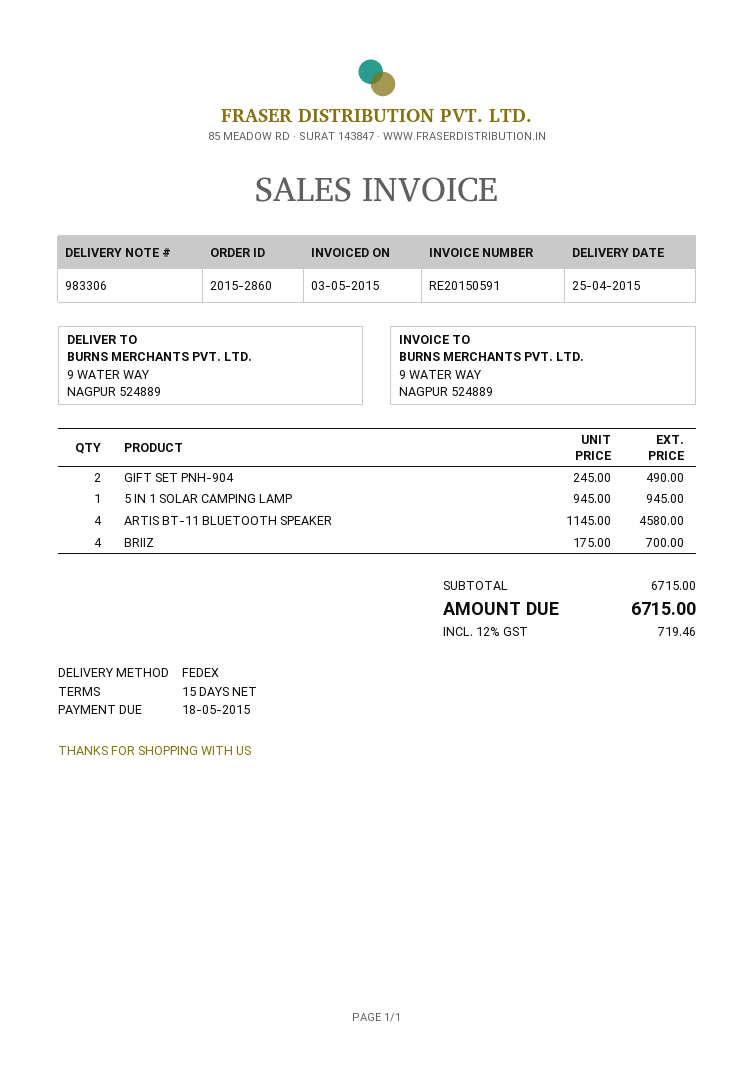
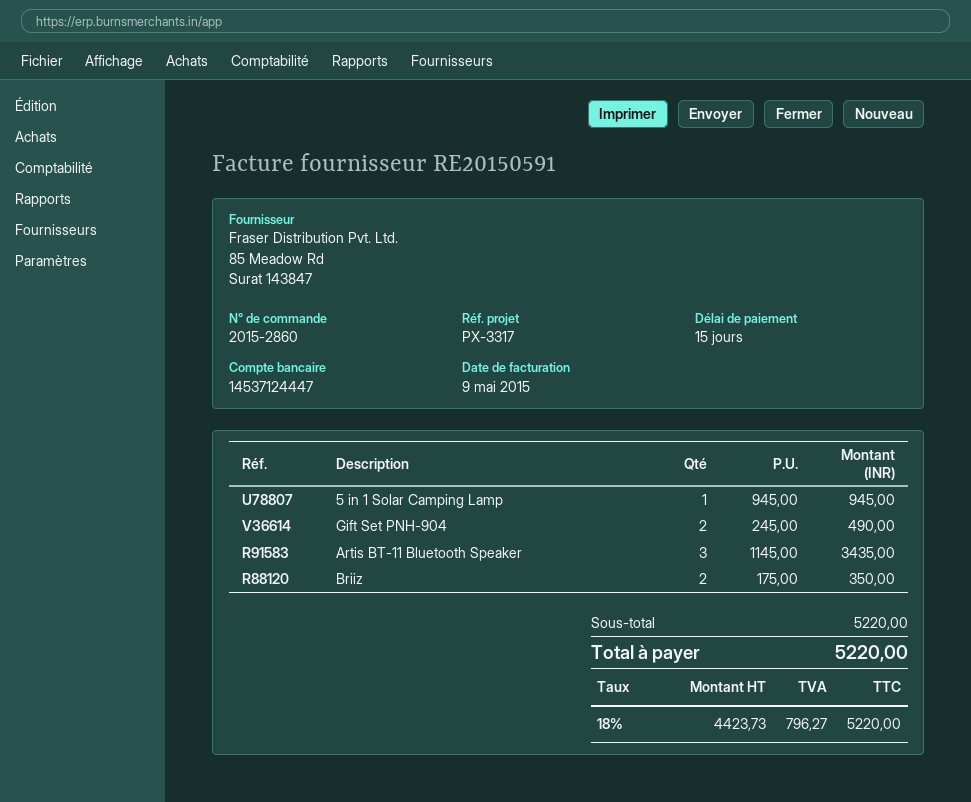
invoice date: 2015-05-03 -> 2015-05-09
ARTIS BT-11 BLUETOOTH SPEAKER: 4 x 1145.00 = 4580.00 -> 3 x 1145.00 = 3435.00
BRIIZ: 4 x 175.00 = 700.00 -> 2 x 175.00 = 350.00
subtotal: 6715.00 -> 5220.00
tax: 12% = 719.46 -> 18% = 796.27
total: 6715.00 -> 5220.00

